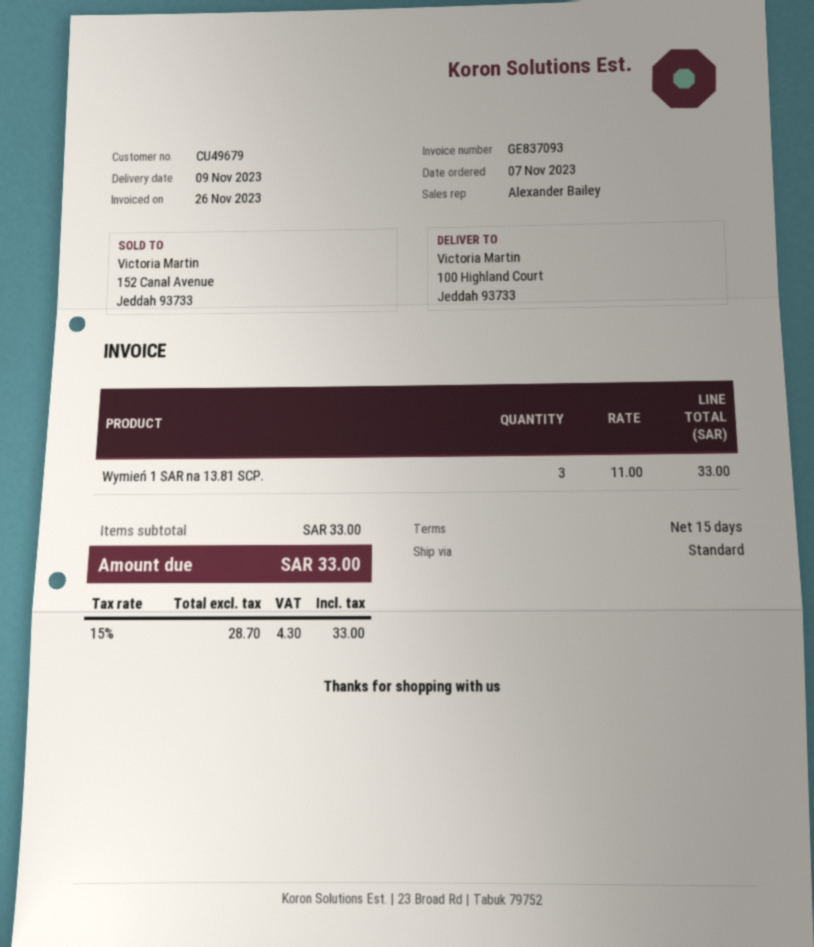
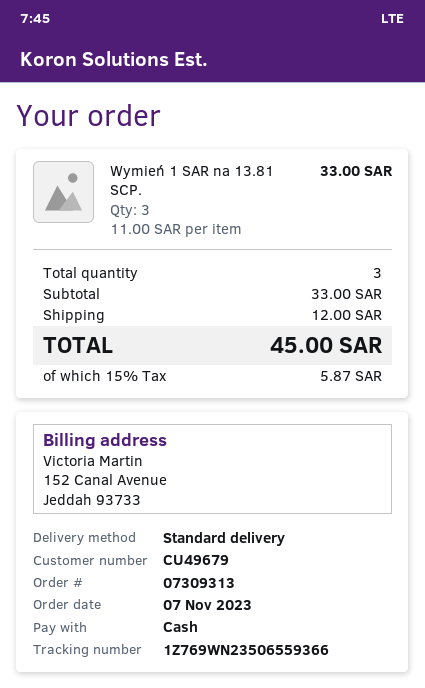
shipping: none -> 12.00
tax: 15% = 4.30 -> 15% = 5.87
total: 33.00 -> 45.00

